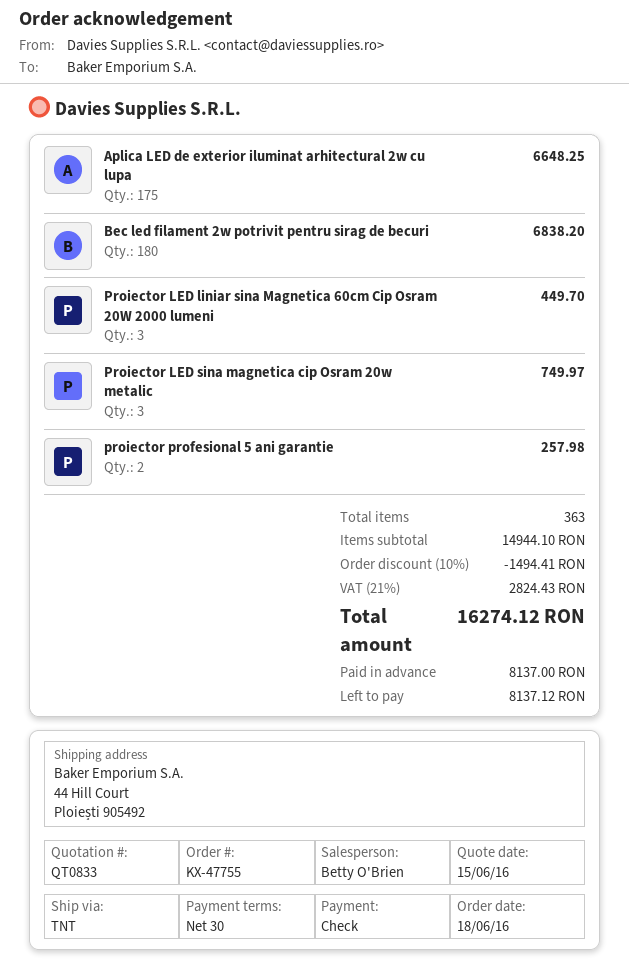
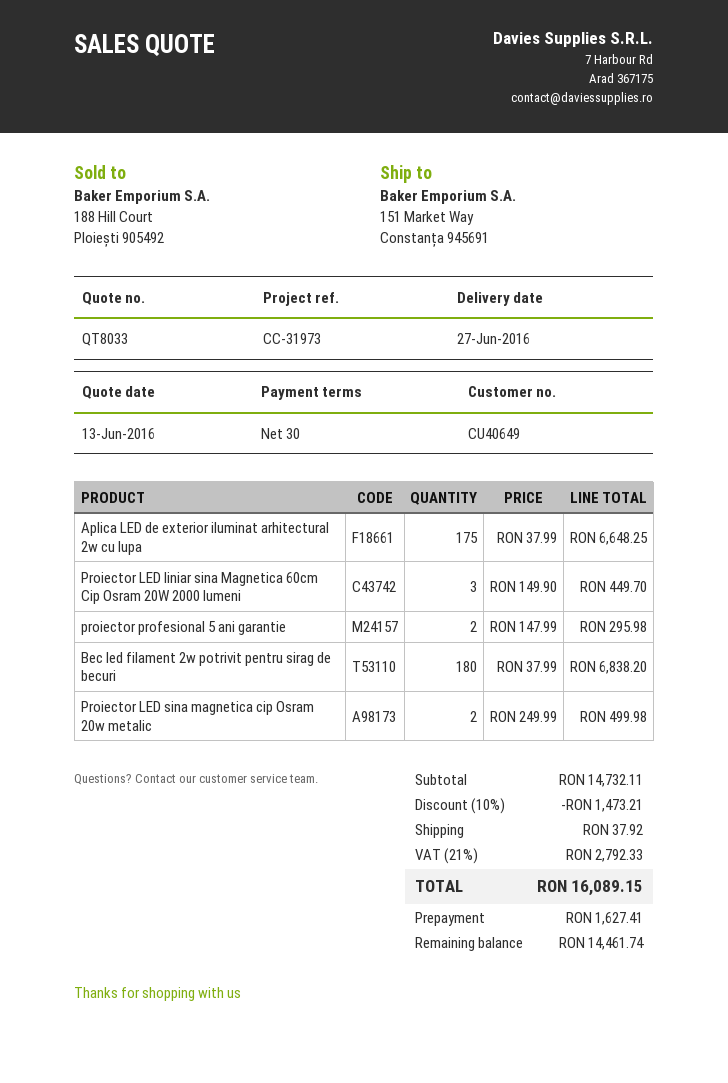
quote number: QT0833 -> QT8033
quote date: 2016-06-15 -> 2016-06-13
ship to: 44 Hill Court, Ploiești 905492 -> 151 Market Way, Constanța 945691
Proiector LED sina magnetica cip Osram 20w metalic: 3 for 749.97 -> 2 for 499.98
proiector profesional 5 ani garantie: 2 for 257.98 -> 2 for 295.98
subtotal: 14944.10 -> 14732.11
discount: 10% = 1494.41 -> 10% = 1473.21
shipping: none -> 37.92
tax: 21% = 2824.43 -> 21% = 2792.33
total: 16274.12 -> 16089.15
deposit: 8137.00 -> 1627.41
balance: 8137.12 -> 14461.74

